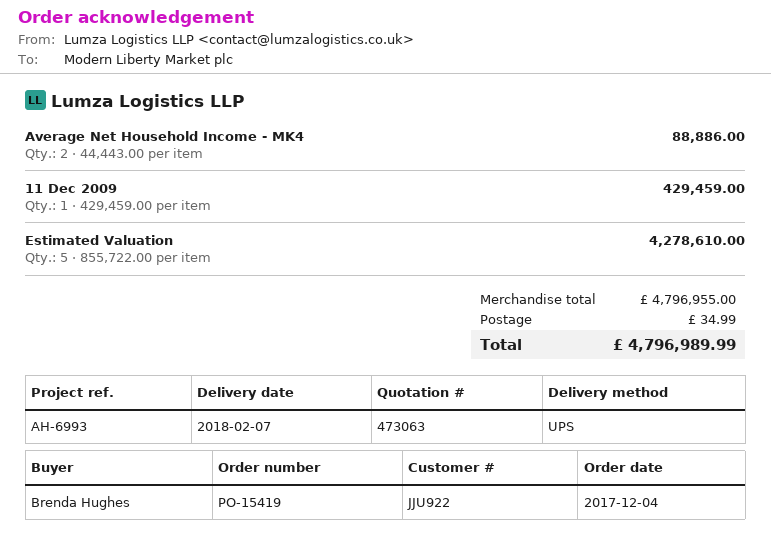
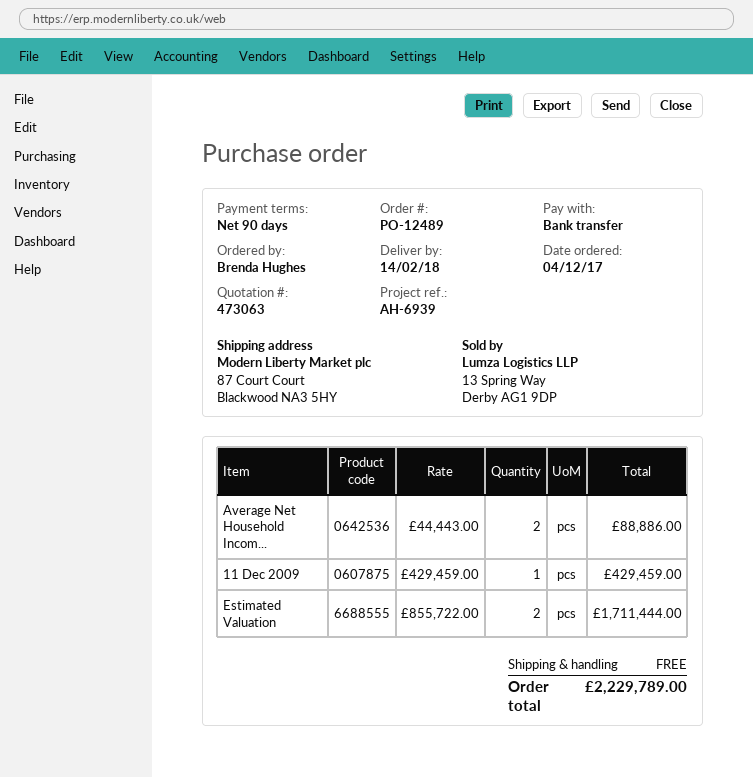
order number: PO-15419 -> PO-12489
delivery date: 2018-02-07 -> 2018-02-14
reference: AH-6993 -> AH-6939
Estimated Valuation: 5 x 855722.00 = 4278610.00 -> 2 x 855722.00 = 1711444.00
shipping: 34.99 -> 0.00
total: 4796989.99 -> 2229789.00

